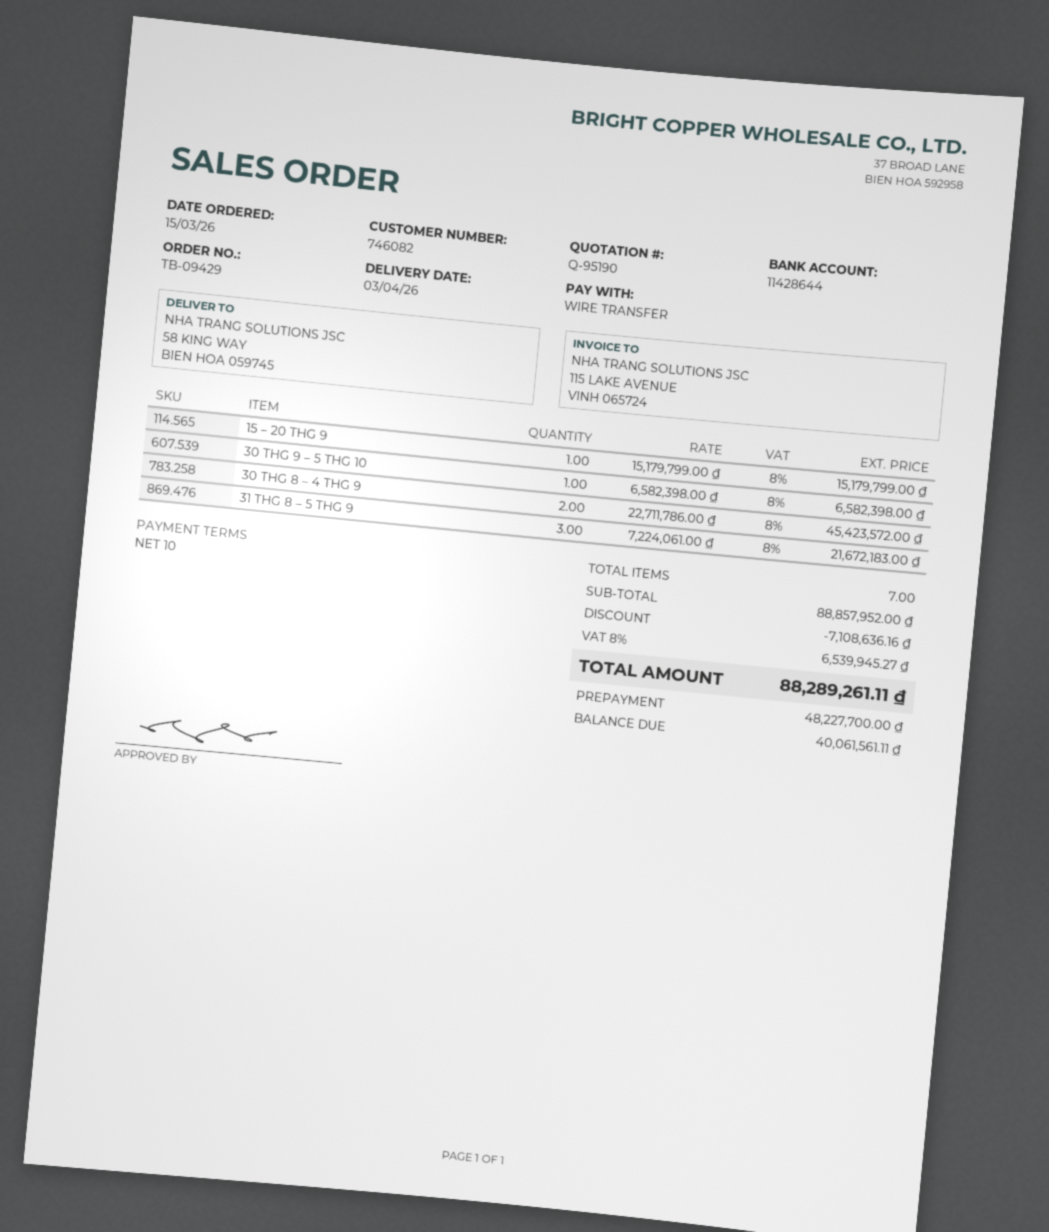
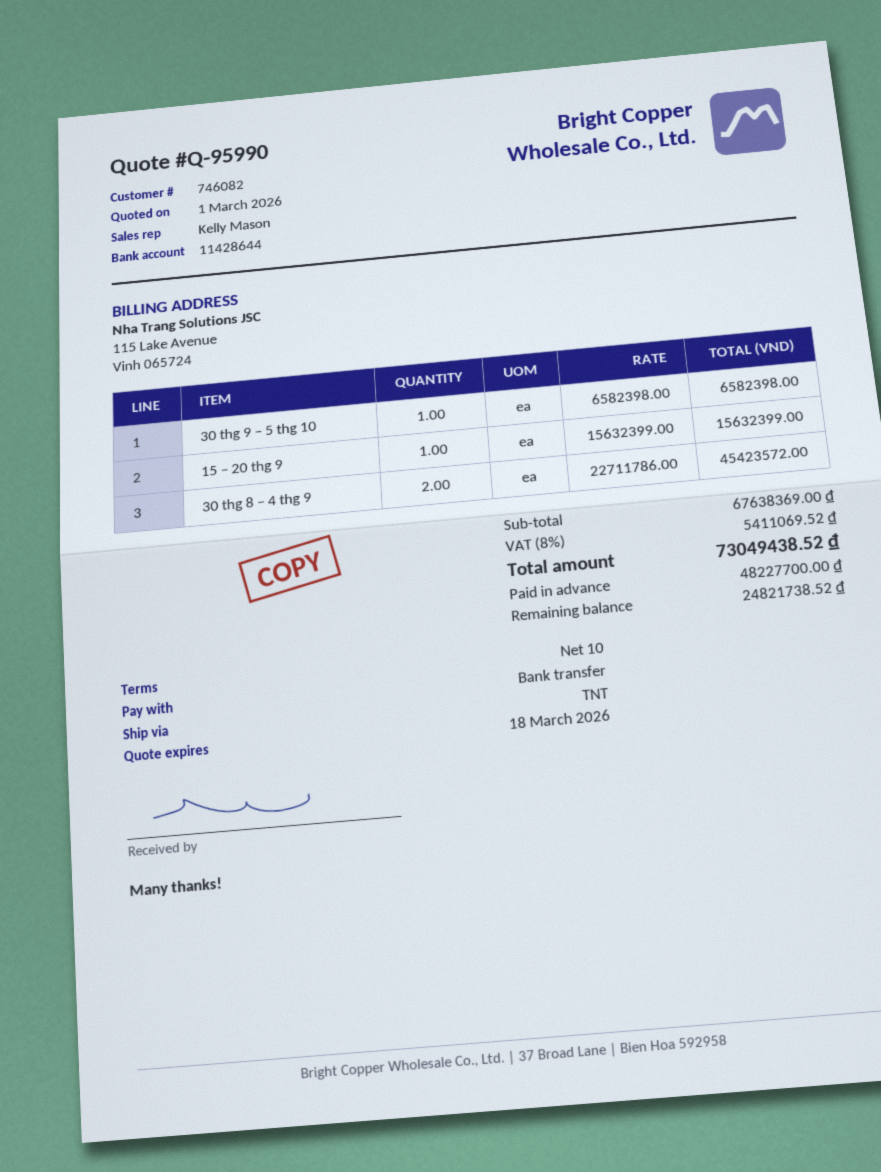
quote number: Q-95190 -> Q-95990
15 – 20 THG 9: 1 x 15179799.00 = 15179799.00 -> 1 x 15632399.00 = 15632399.00
31 THG 8 – 5 THG 9: 3 x 7224061.00 = 21672183.00 -> none
subtotal: 88857952.00 -> 67638369.00
discount: 7108636.16 -> none
tax: 8% = 6539945.27 -> 8% = 5411069.52
total: 88289261.11 -> 73049438.52
balance: 40061561.11 -> 24821738.52

